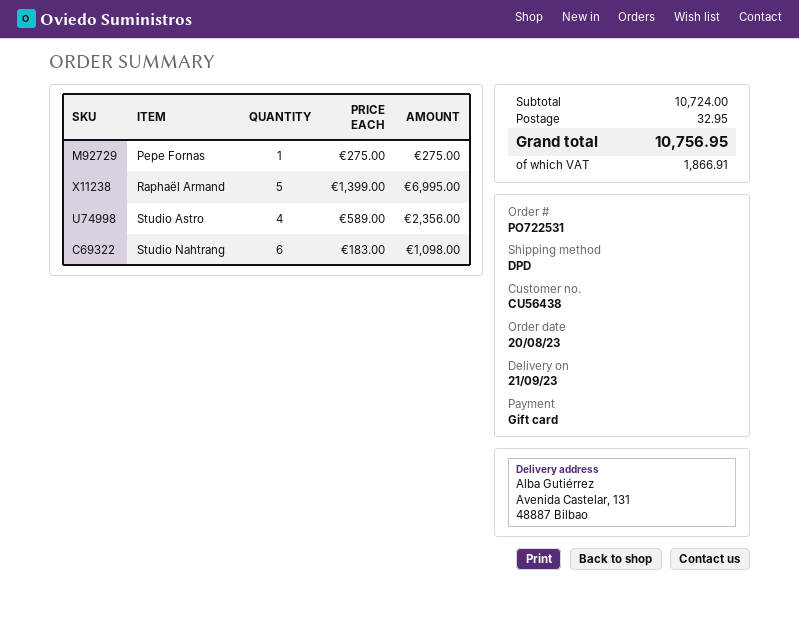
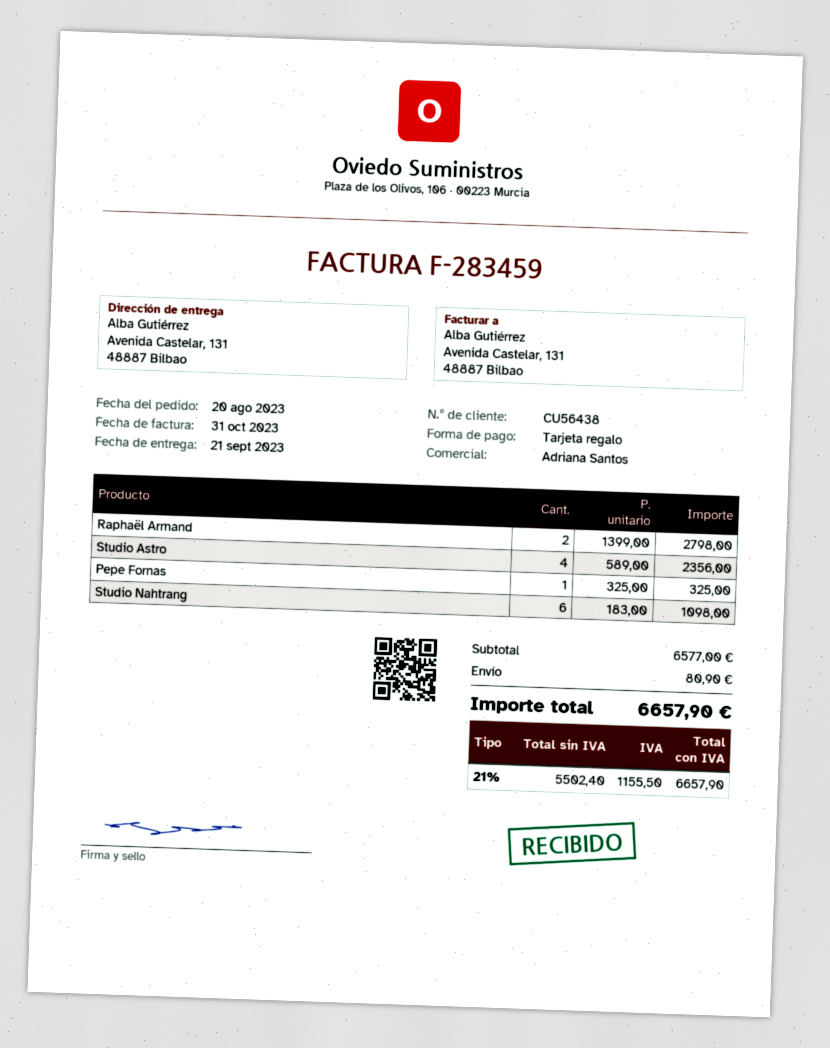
Pepe Fornas: 1 x 275.00 = 275.00 -> 1 x 325.00 = 325.00
Raphaël Armand: 5 x 1399.00 = 6995.00 -> 2 x 1399.00 = 2798.00
subtotal: 10724.00 -> 6577.00
shipping: 32.95 -> 80.90
tax: 1866.91 -> 1155.50
total: 10756.95 -> 6657.90

